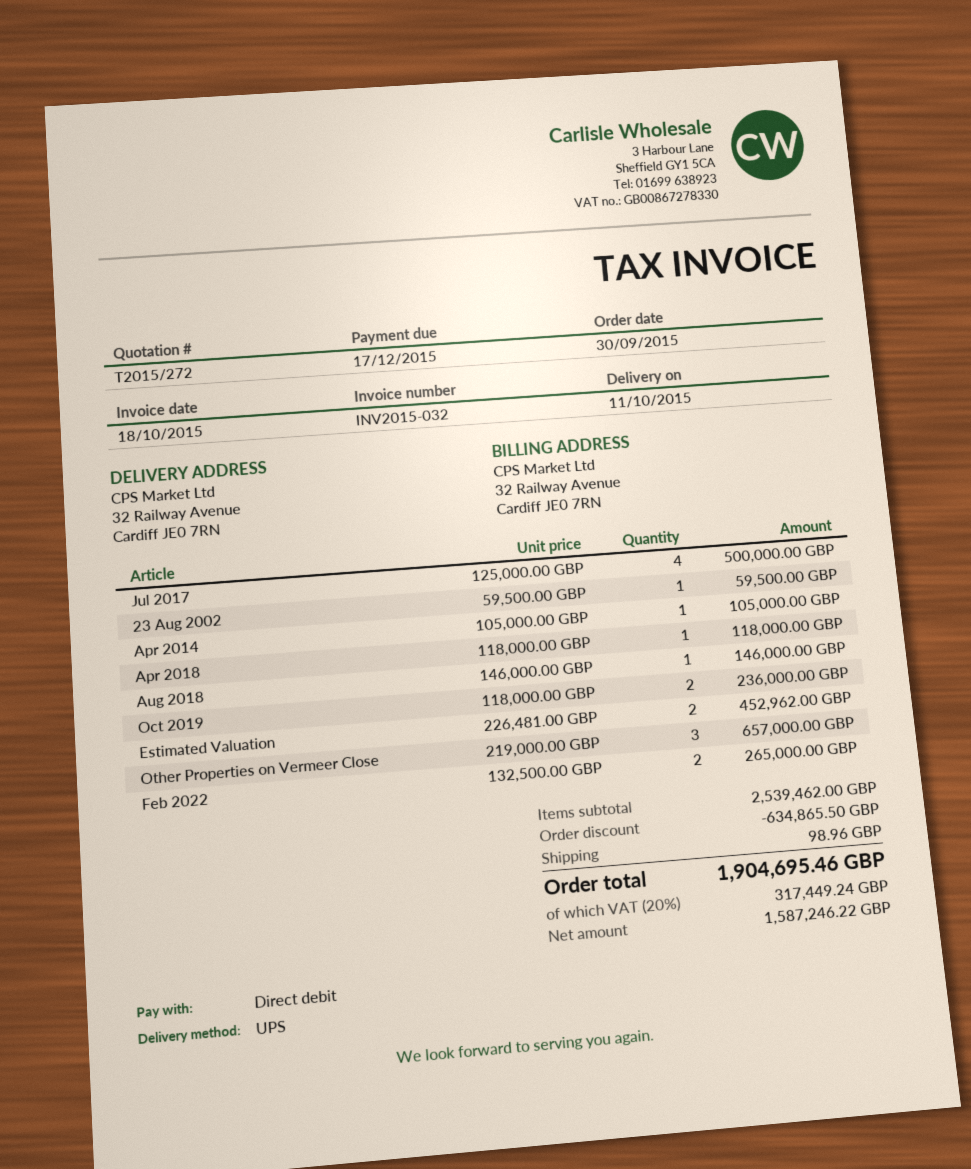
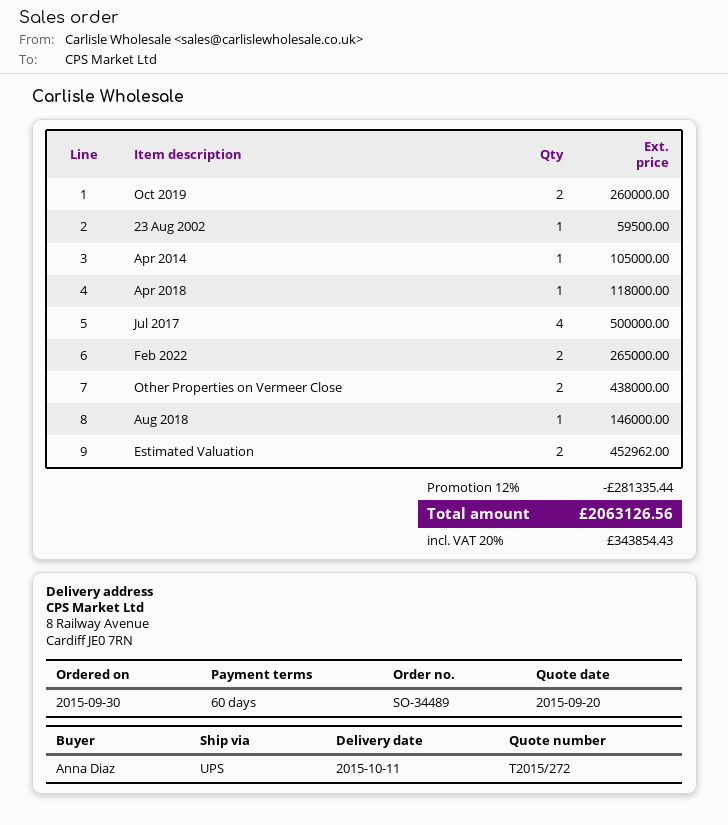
ship to: 32 Railway Avenue, Cardiff JE0 7RN -> 8 Railway Avenue, Cardiff JE0 7RN
Oct 2019: 2 for 236000.00 -> 2 for 260000.00
Other Properties on Vermeer Close: 3 for 657000.00 -> 2 for 438000.00
discount: 634865.50 -> 281335.44
shipping: 98.96 -> none
tax: 20% = 317449.24 -> 20% = 343854.43
total: 1904695.46 -> 2063126.56

